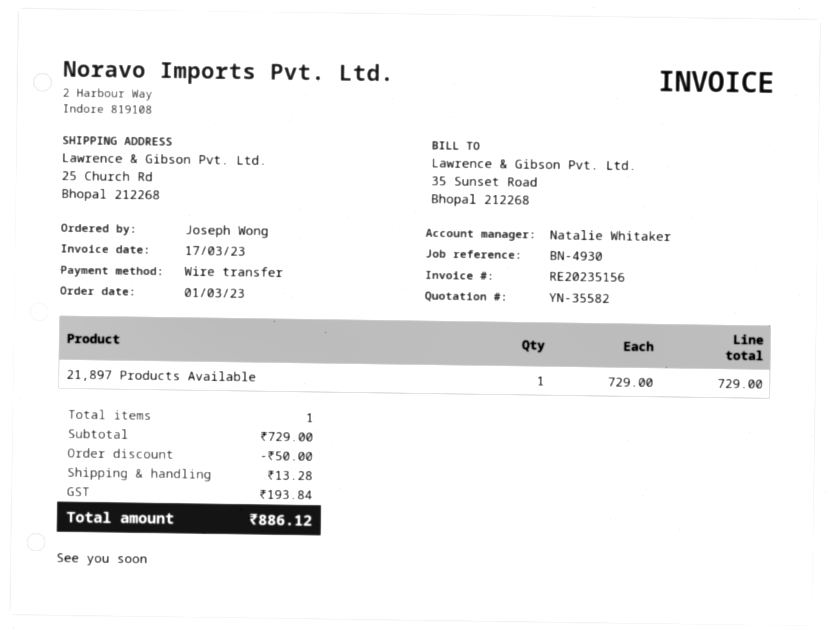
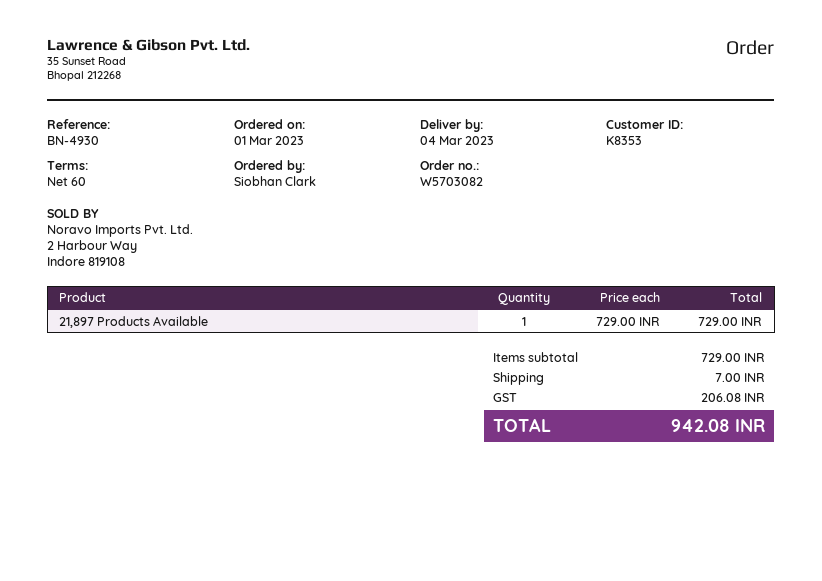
ordered by: Joseph Wong -> Siobhan Clark
discount: 50.00 -> none
shipping: 13.28 -> 7.00
tax: 193.84 -> 206.08
total: 886.12 -> 942.08

